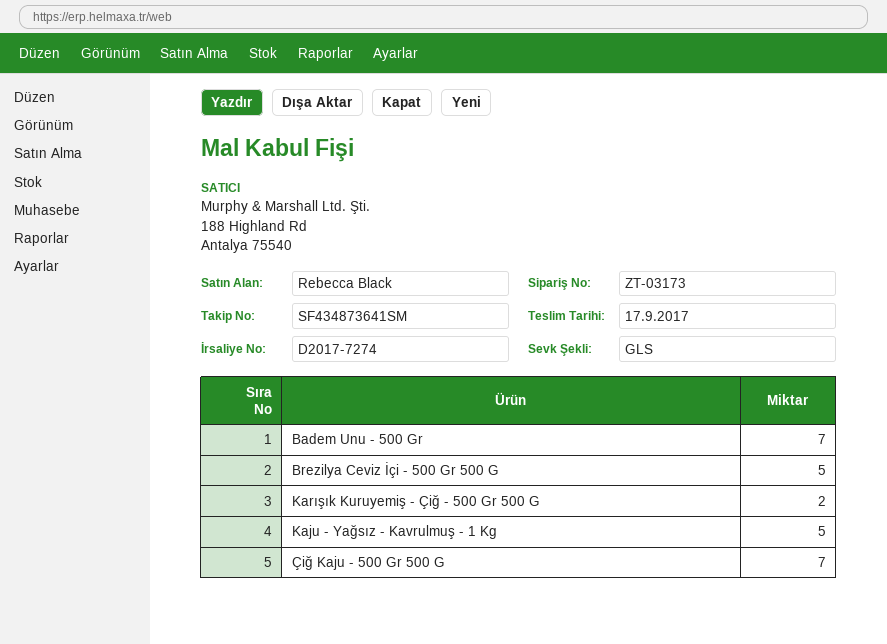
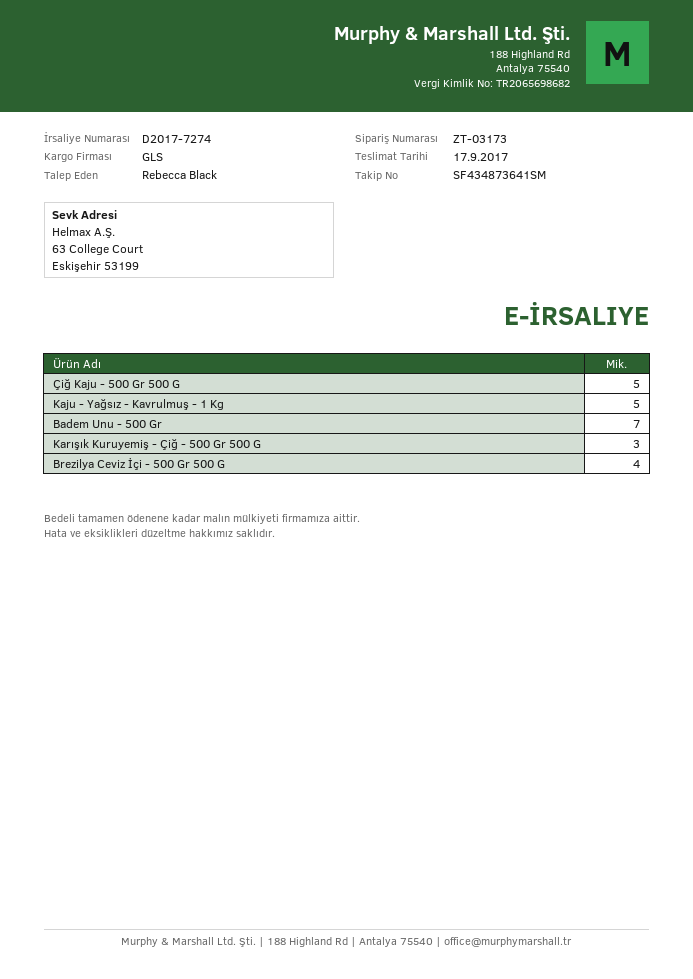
Brezilya Ceviz İçi - 500 Gr 500 G: 5 -> 4
Karışık Kuruyemiş - Çiğ - 500 Gr 500 G: 2 -> 3
Çiğ Kaju - 500 Gr 500 G: 7 -> 5

